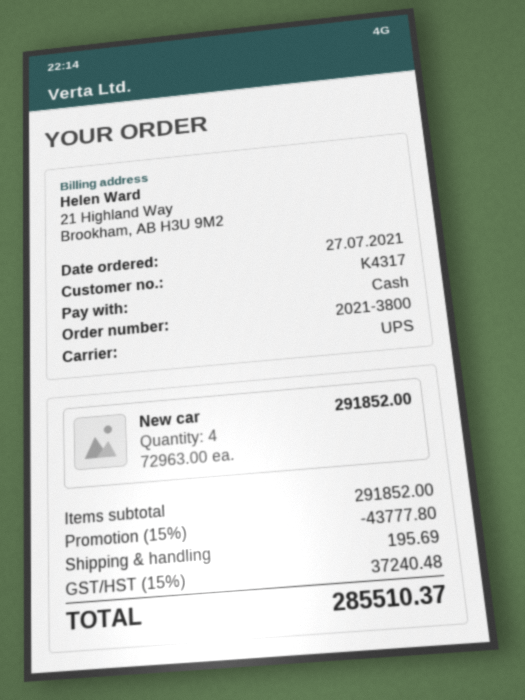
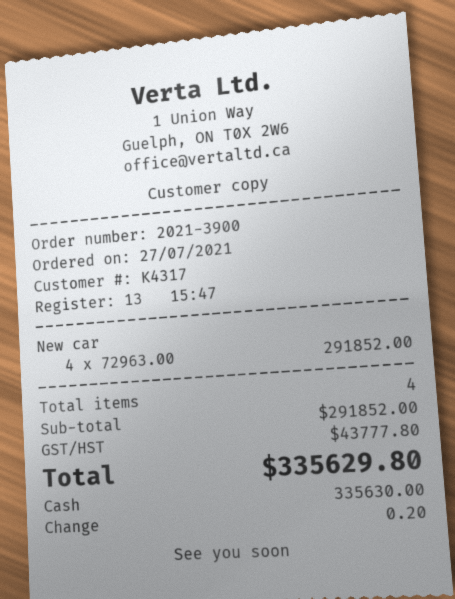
order number: 2021-3800 -> 2021-3900
discount: 15% = 43777.80 -> none
shipping: 195.69 -> none
tax: 37240.48 -> 43777.80
total: 285510.37 -> 335629.80

